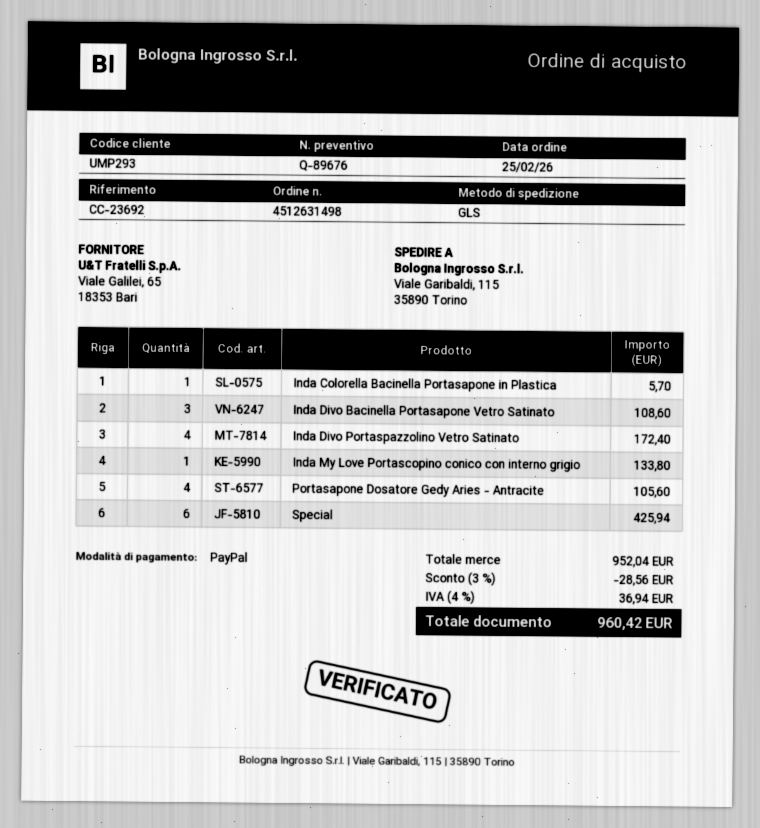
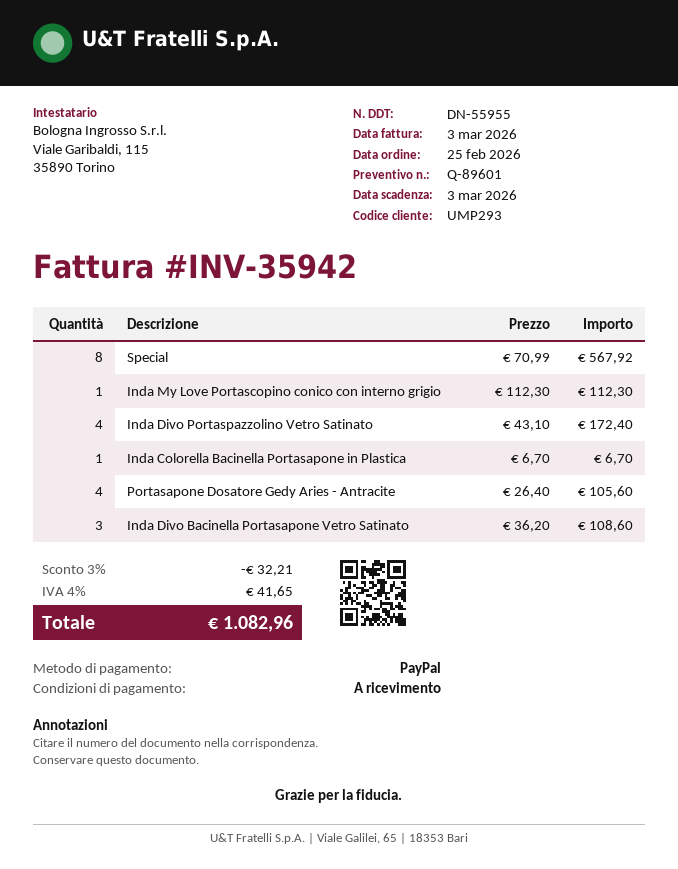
quote number: Q-89676 -> Q-89601
Inda Colorella Bacinella Portasapone in Plastica: 1 for 5.70 -> 1 for 6.70
Inda My Love Portascopino conico con interno grigio: 1 for 133.80 -> 1 for 112.30
Special: 6 for 425.94 -> 8 for 567.92
discount: 3% = 28.56 -> 3% = 32.21
tax: 4% = 36.94 -> 4% = 41.65
total: 960.42 -> 1082.96

